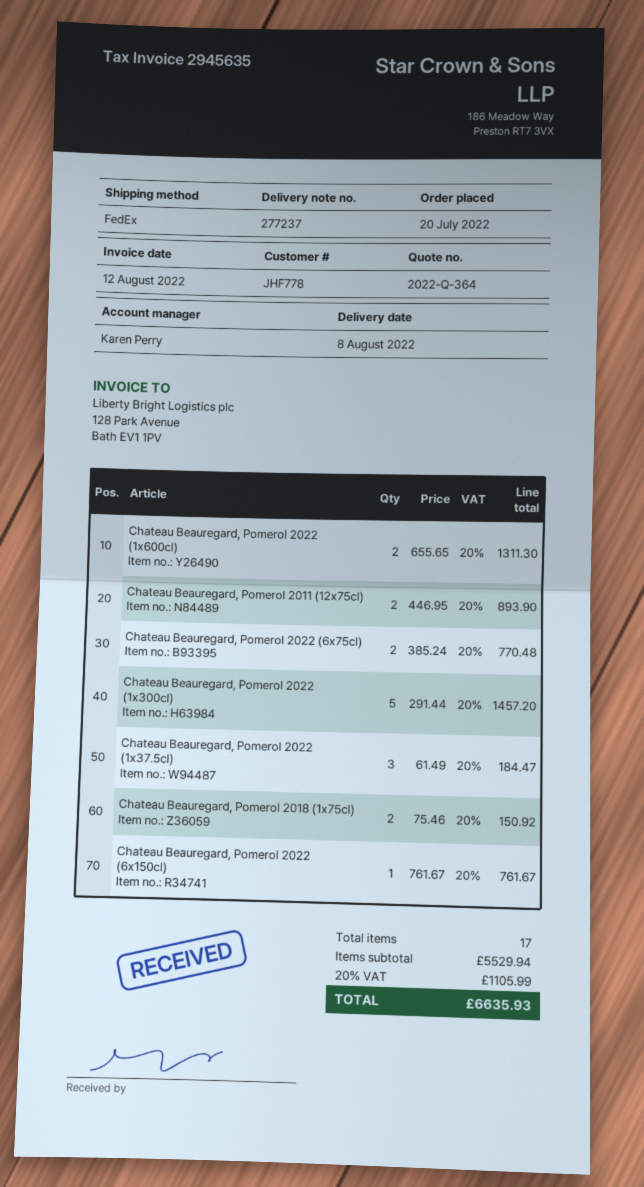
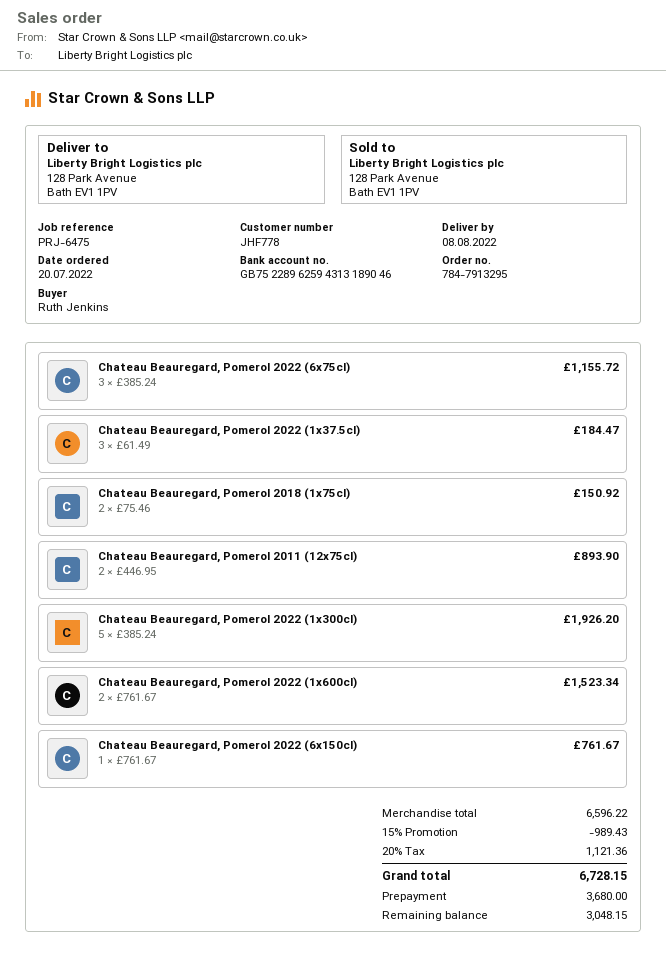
Chateau Beauregard, Pomerol 2022 (1x600cl): 2 x 655.65 = 1311.30 -> 2 x 761.67 = 1523.34
Chateau Beauregard, Pomerol 2022 (6x75cl): 2 x 385.24 = 770.48 -> 3 x 385.24 = 1155.72
Chateau Beauregard, Pomerol 2022 (1x300cl): 5 x 291.44 = 1457.20 -> 5 x 385.24 = 1926.20
subtotal: 5529.94 -> 6596.22
discount: none -> 15% = 989.43
tax: 20% = 1105.99 -> 20% = 1121.36
total: 6635.93 -> 6728.15

